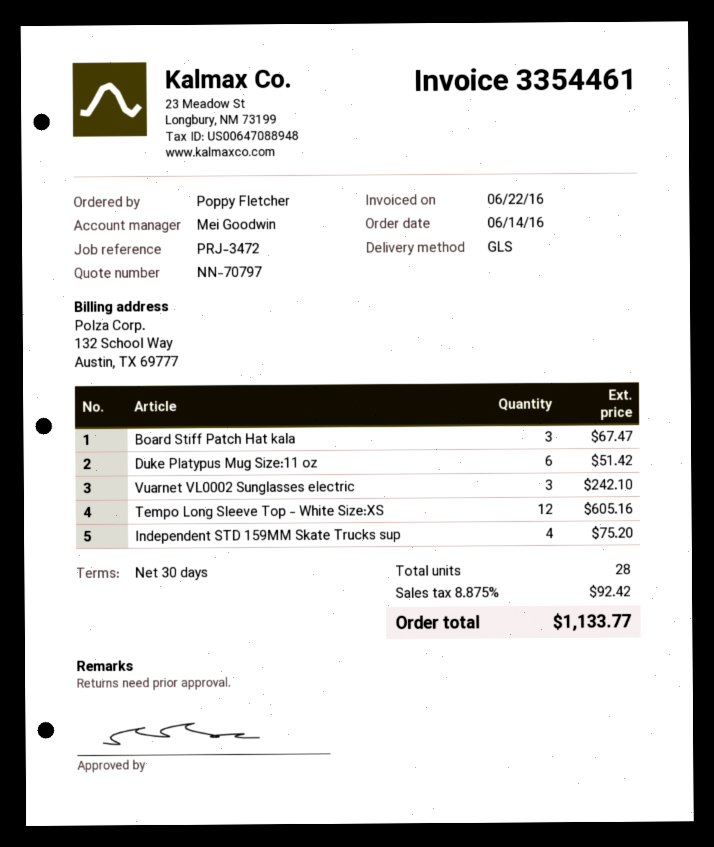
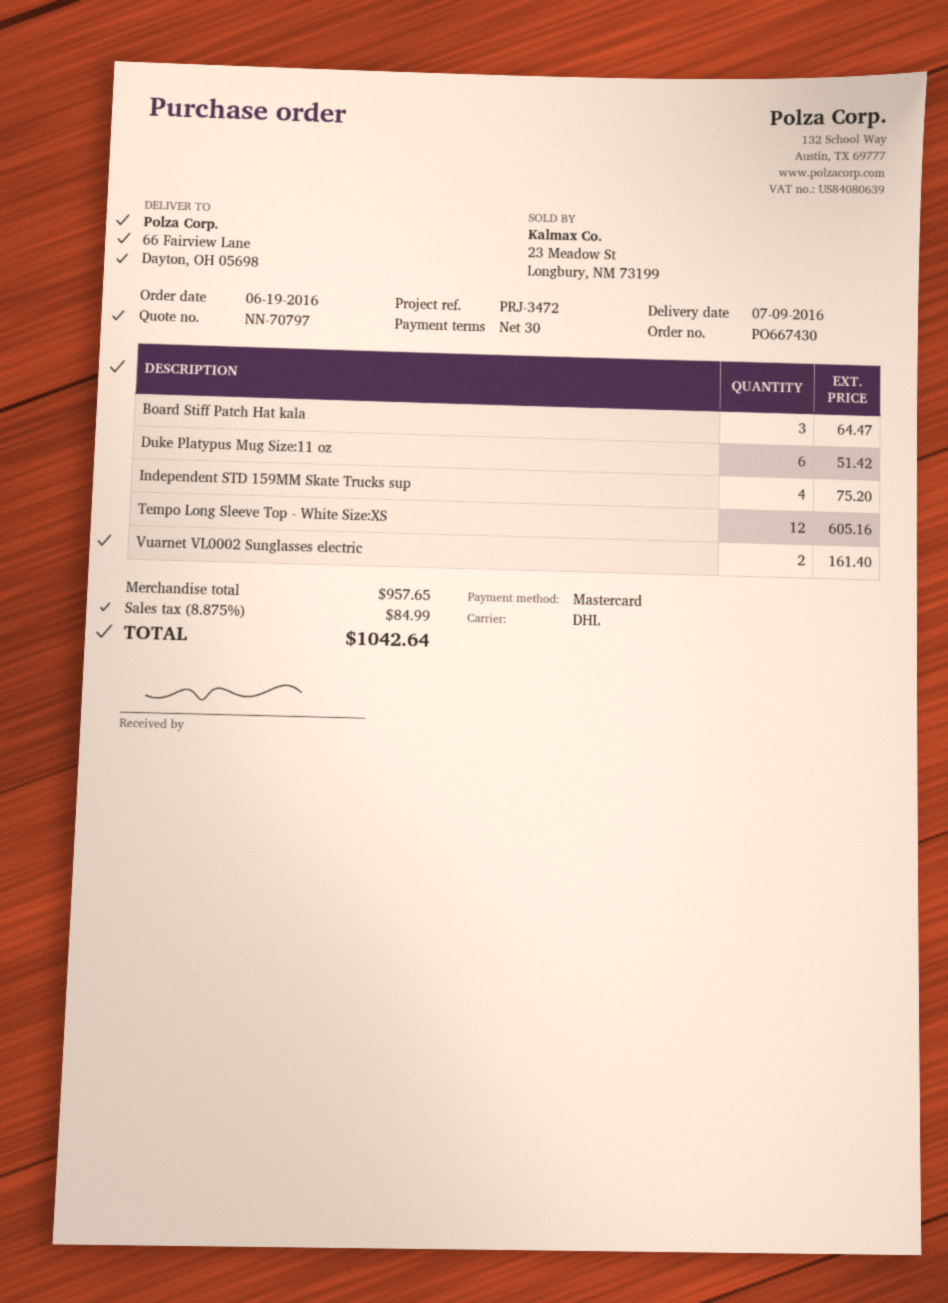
order date: 2016-06-14 -> 2016-06-19
shipping method: GLS -> DHL
Board Stiff Patch Hat kala: 3 for 67.47 -> 3 for 64.47
Vuarnet VL0002 Sunglasses electric: 3 for 242.10 -> 2 for 161.40
tax: 8.875% = 92.42 -> 8.875% = 84.99
total: 1133.77 -> 1042.64

